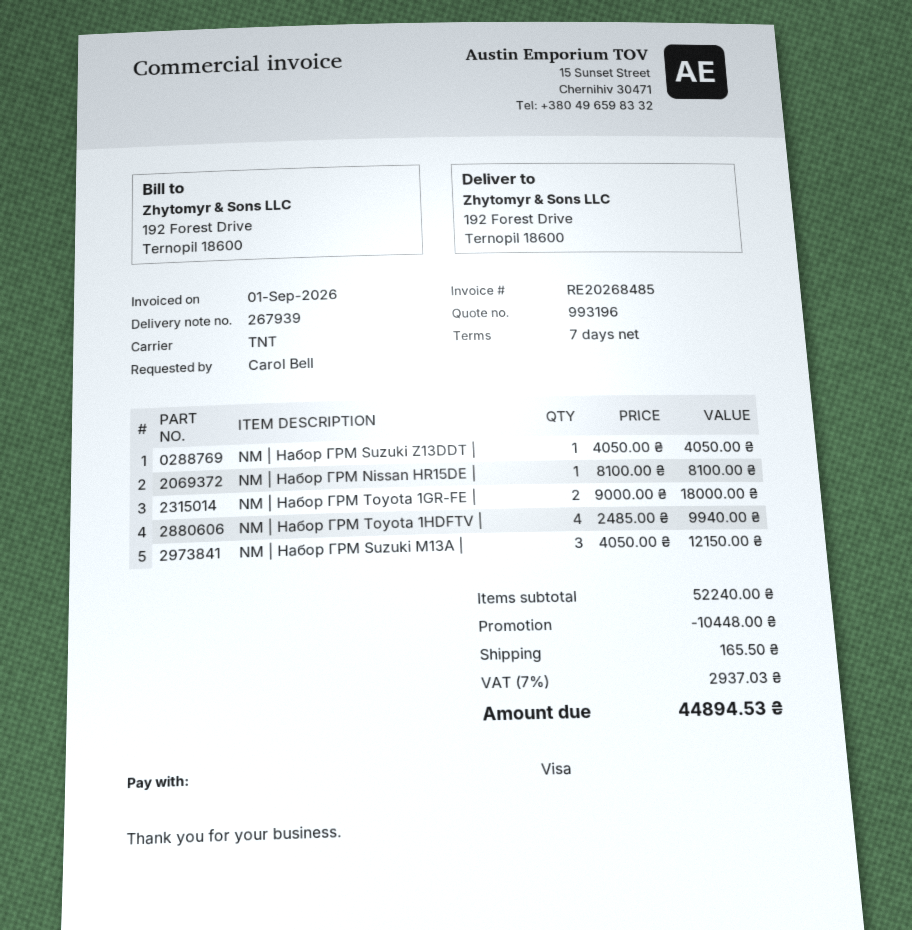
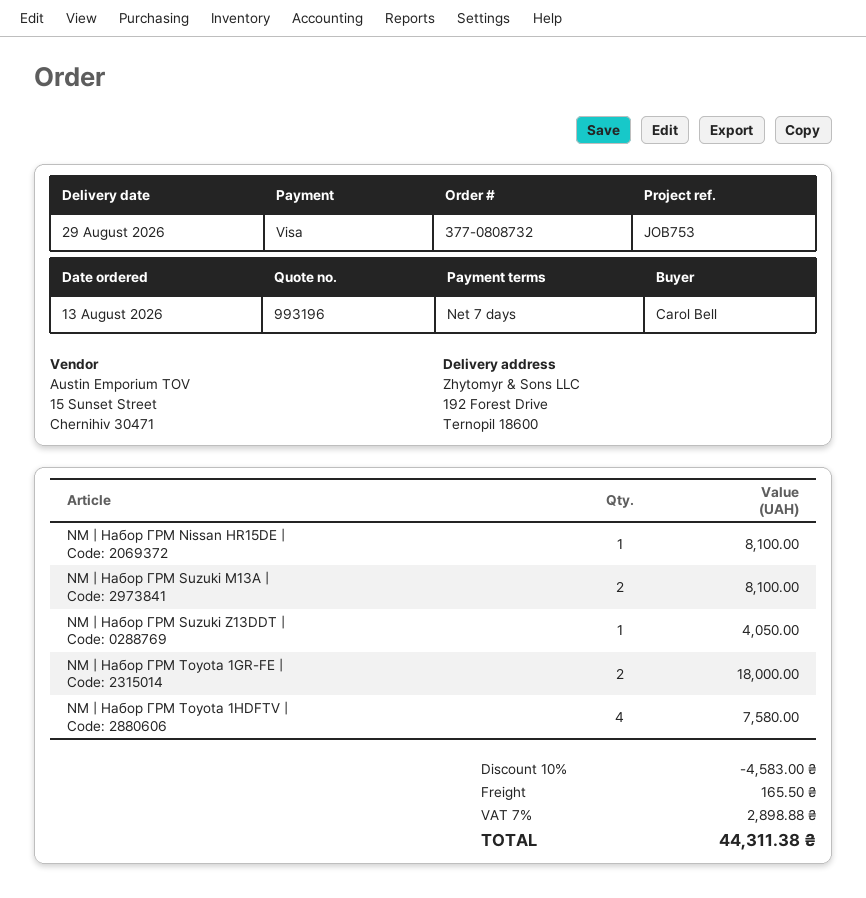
NM | Набор ГРМ Toyota 1HDFTV |: 4 for 9940.00 -> 4 for 7580.00
NM | Набор ГРМ Suzuki M13A |: 3 for 12150.00 -> 2 for 8100.00
discount: 10448.00 -> 4583.00
tax: 7% = 2937.03 -> 7% = 2898.88
total: 44894.53 -> 44311.38

